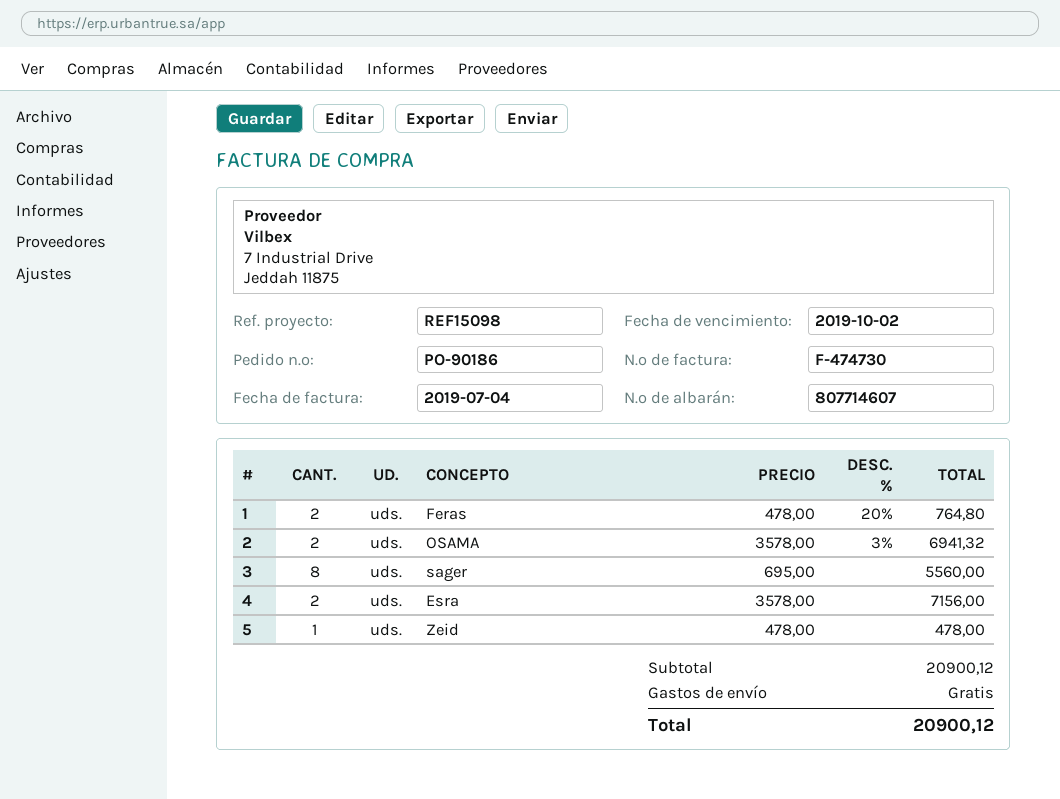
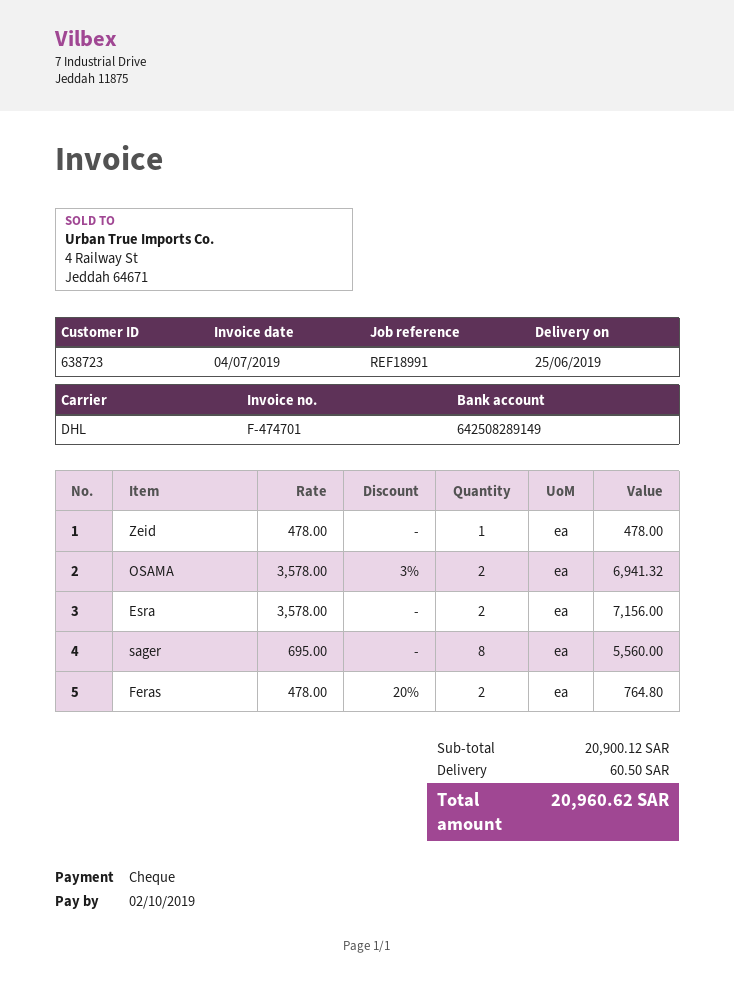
invoice number: F-474730 -> F-474701
reference: REF15098 -> REF18991
shipping: 0.00 -> 60.50
total: 20900.12 -> 20960.62

